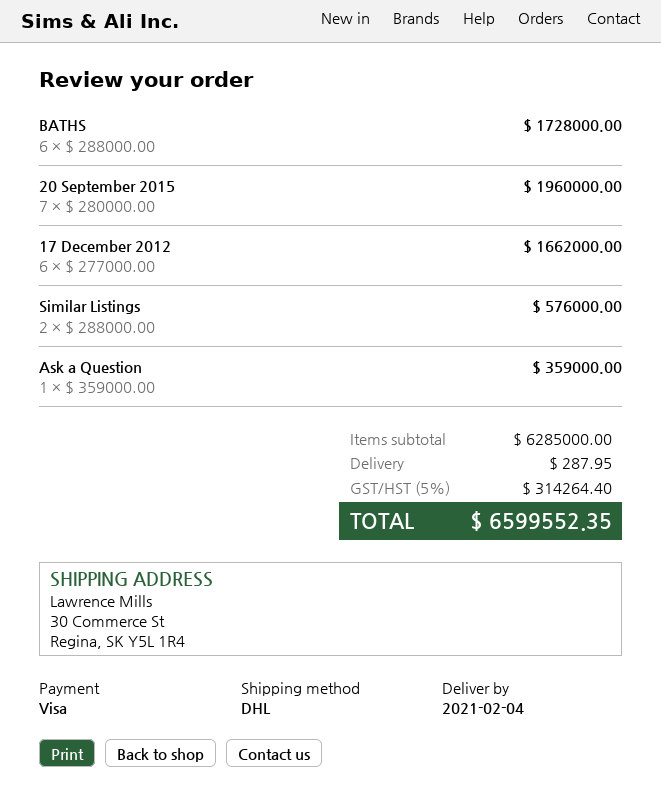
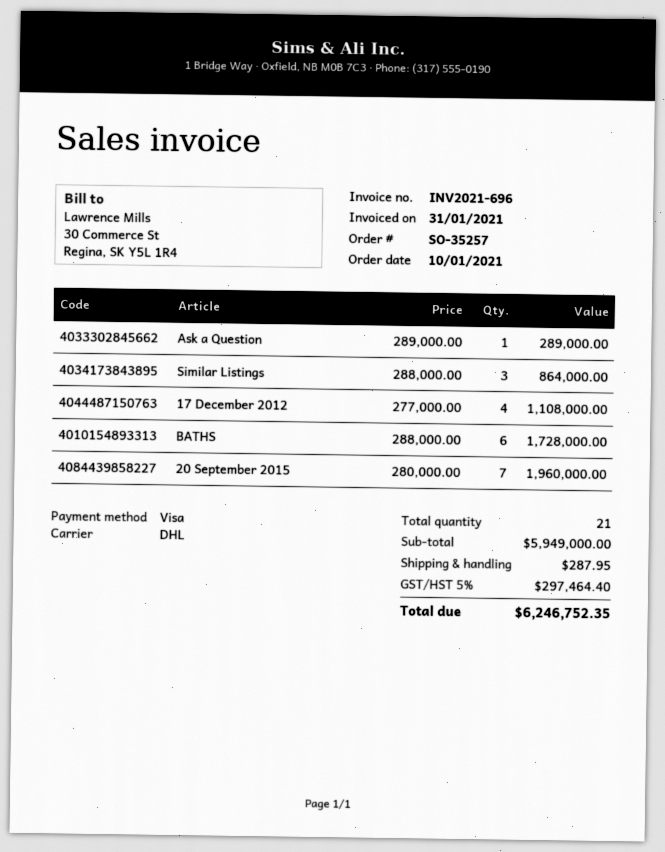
17 December 2012: 6 x 277000.00 = 1662000.00 -> 4 x 277000.00 = 1108000.00
Similar Listings: 2 x 288000.00 = 576000.00 -> 3 x 288000.00 = 864000.00
Ask a Question: 1 x 359000.00 = 359000.00 -> 1 x 289000.00 = 289000.00
subtotal: 6285000.00 -> 5949000.00
tax: 5% = 314264.40 -> 5% = 297464.40
total: 6599552.35 -> 6246752.35

